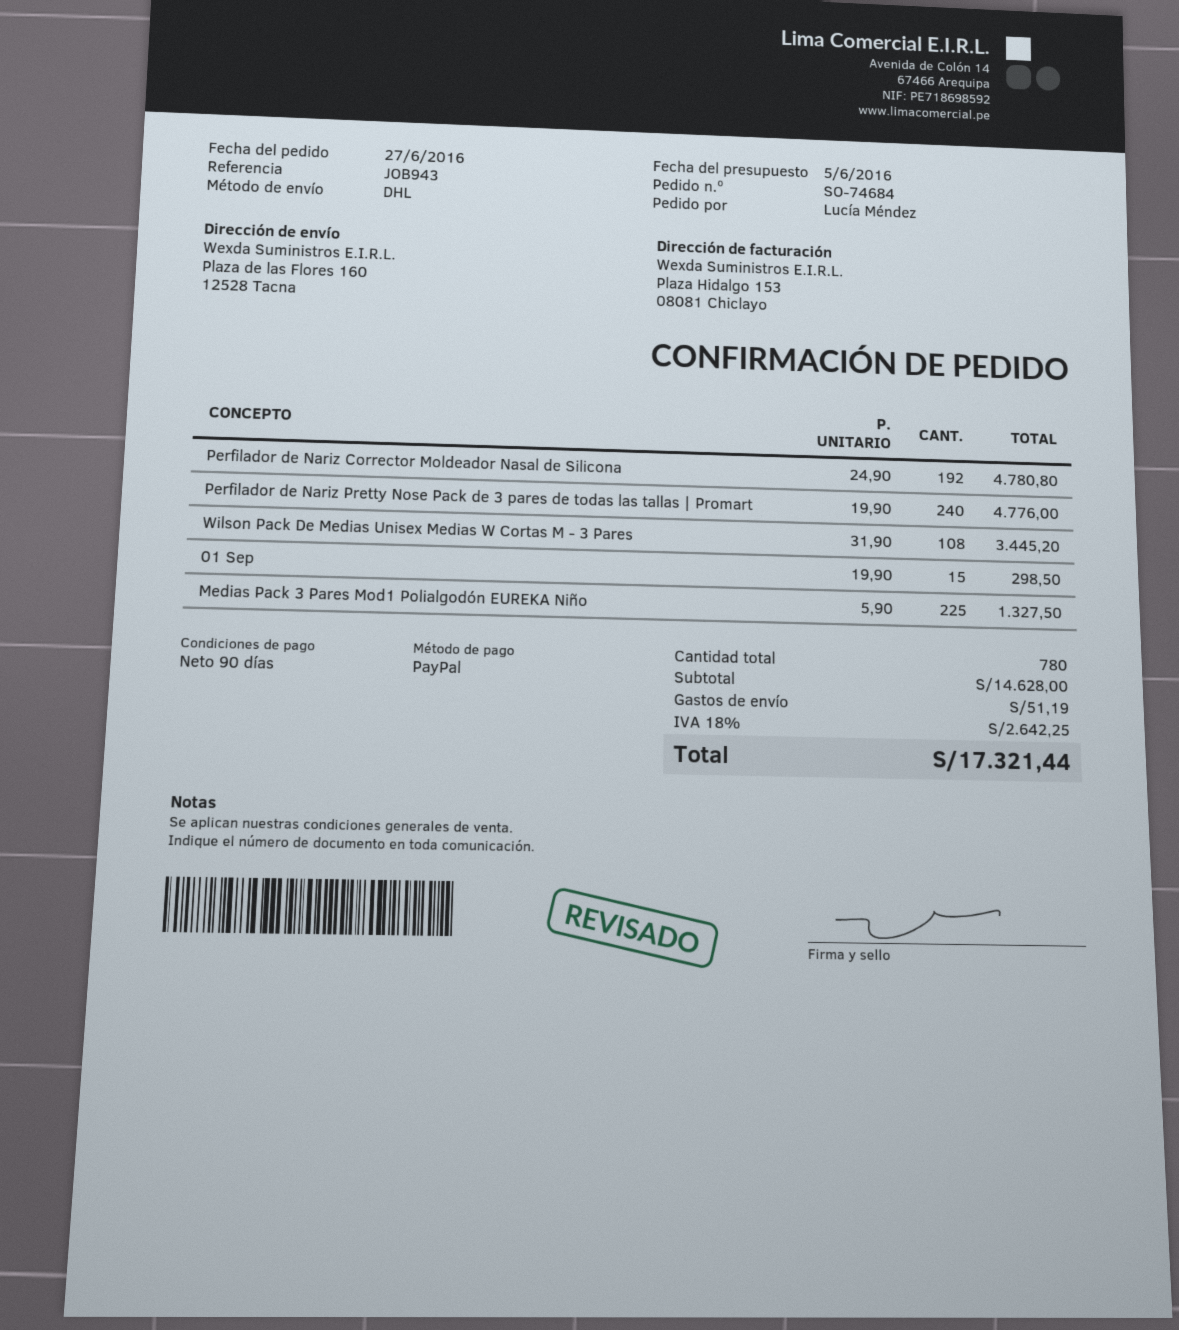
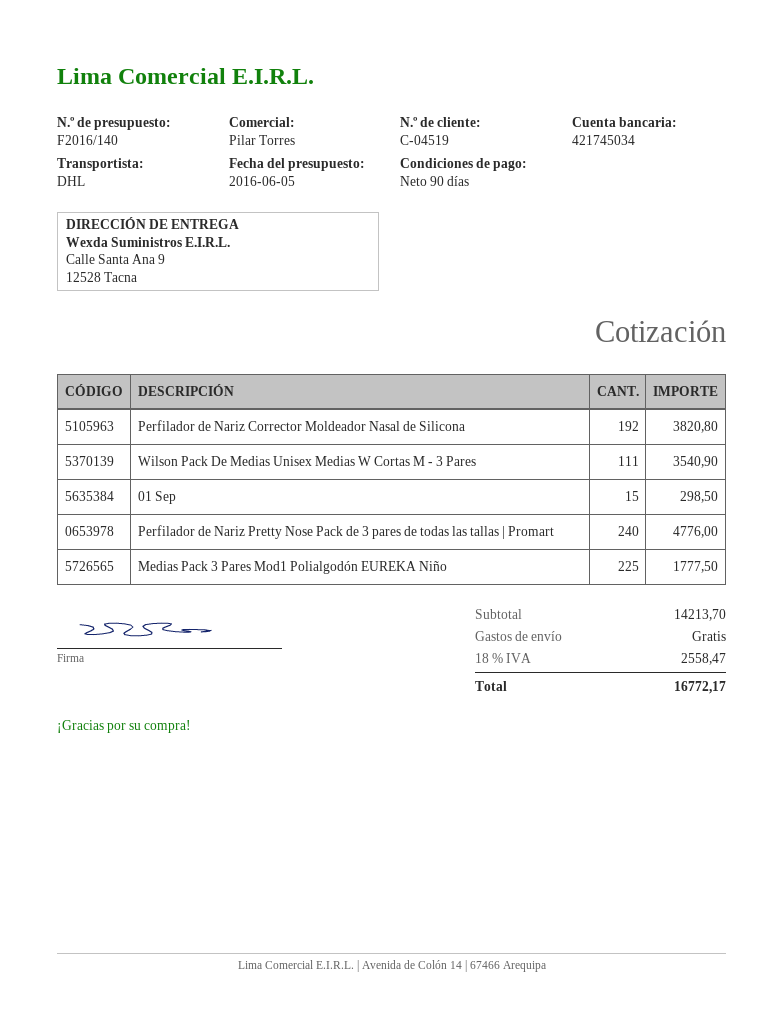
ship to: Plaza de las Flores 160, 12528 Tacna -> Calle Santa Ana 9, 12528 Tacna
Perfilador de Nariz Corrector Moldeador Nasal de Silicona: 192 for 4780.80 -> 192 for 3820.80
Wilson Pack De Medias Unisex Medias W Cortas M - 3 Pares: 108 for 3445.20 -> 111 for 3540.90
Medias Pack 3 Pares Mod1 Polialgodón EUREKA Niño: 225 for 1327.50 -> 225 for 1777.50
subtotal: 14628.00 -> 14213.70
shipping: 51.19 -> 0.00
tax: 18% = 2642.25 -> 18% = 2558.47
total: 17321.44 -> 16772.17

